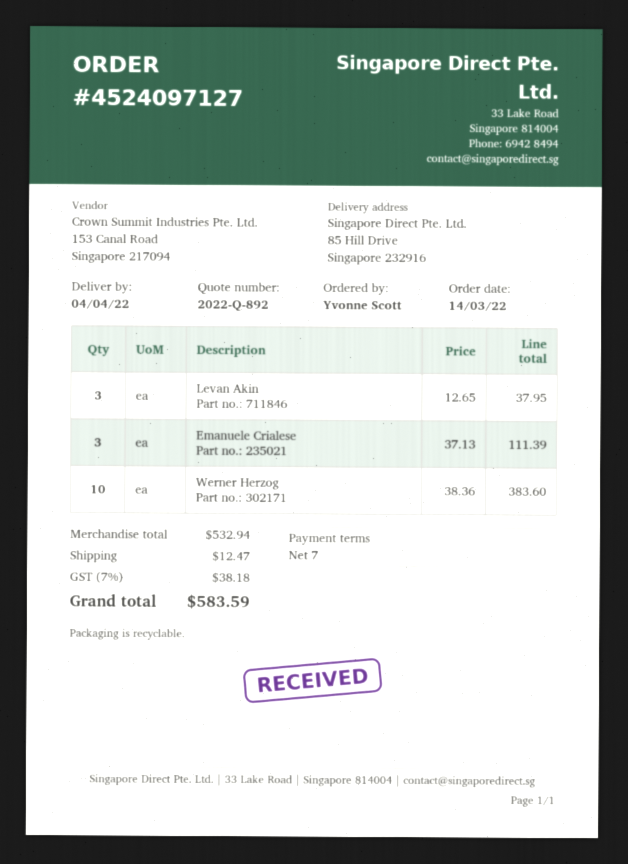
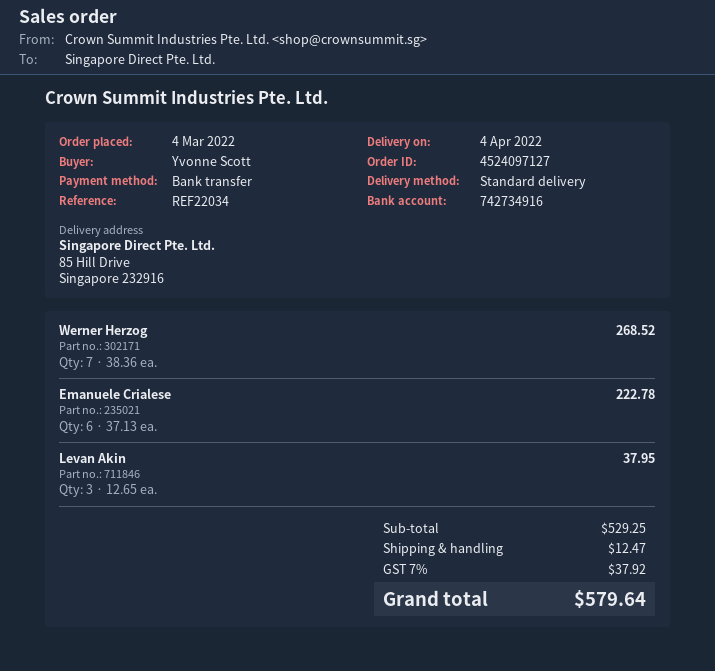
order date: 2022-03-14 -> 2022-03-04
Emanuele Crialese: 3 x 37.13 = 111.39 -> 6 x 37.13 = 222.78
Werner Herzog: 10 x 38.36 = 383.60 -> 7 x 38.36 = 268.52
subtotal: 532.94 -> 529.25
tax: 7% = 38.18 -> 7% = 37.92
total: 583.59 -> 579.64

